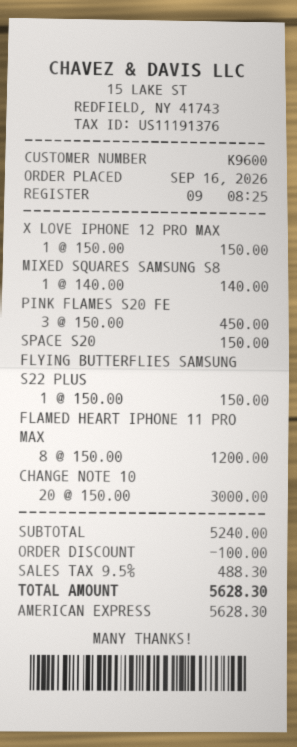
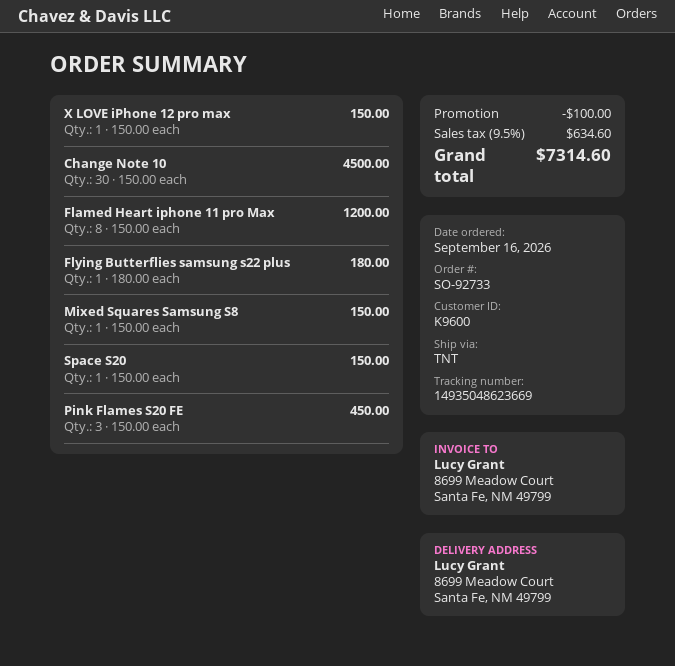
MIXED SQUARES SAMSUNG S8: 1 x 140.00 = 140.00 -> 1 x 150.00 = 150.00
FLYING BUTTERFLIES SAMSUNG S22 PLUS: 1 x 150.00 = 150.00 -> 1 x 180.00 = 180.00
CHANGE NOTE 10: 20 x 150.00 = 3000.00 -> 30 x 150.00 = 4500.00
tax: 9.5% = 488.30 -> 9.5% = 634.60
total: 5628.30 -> 7314.60

